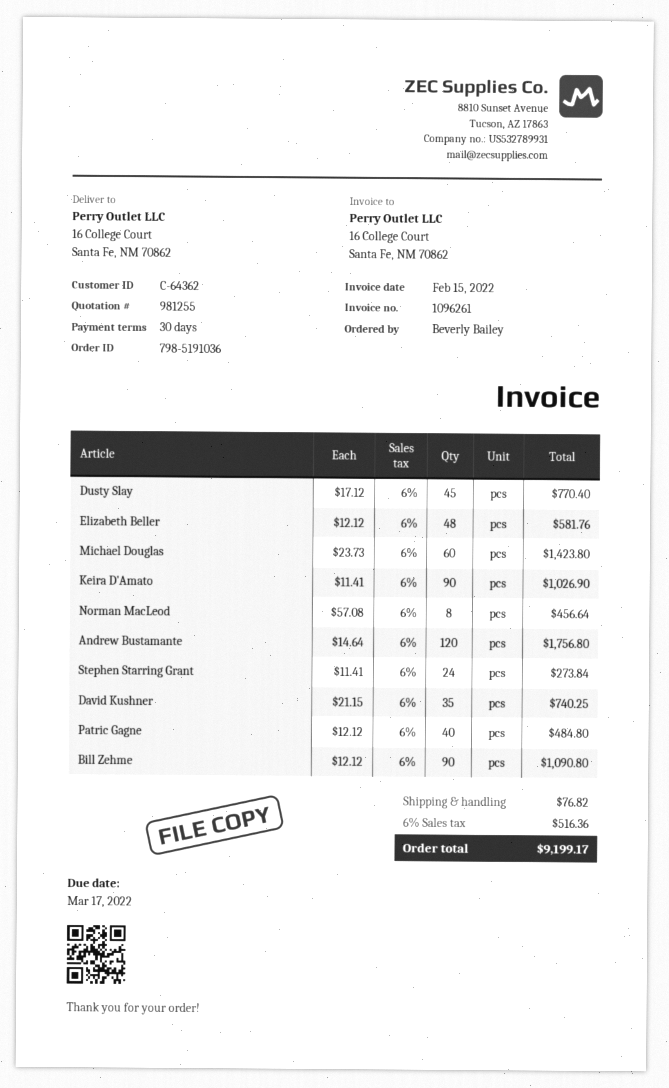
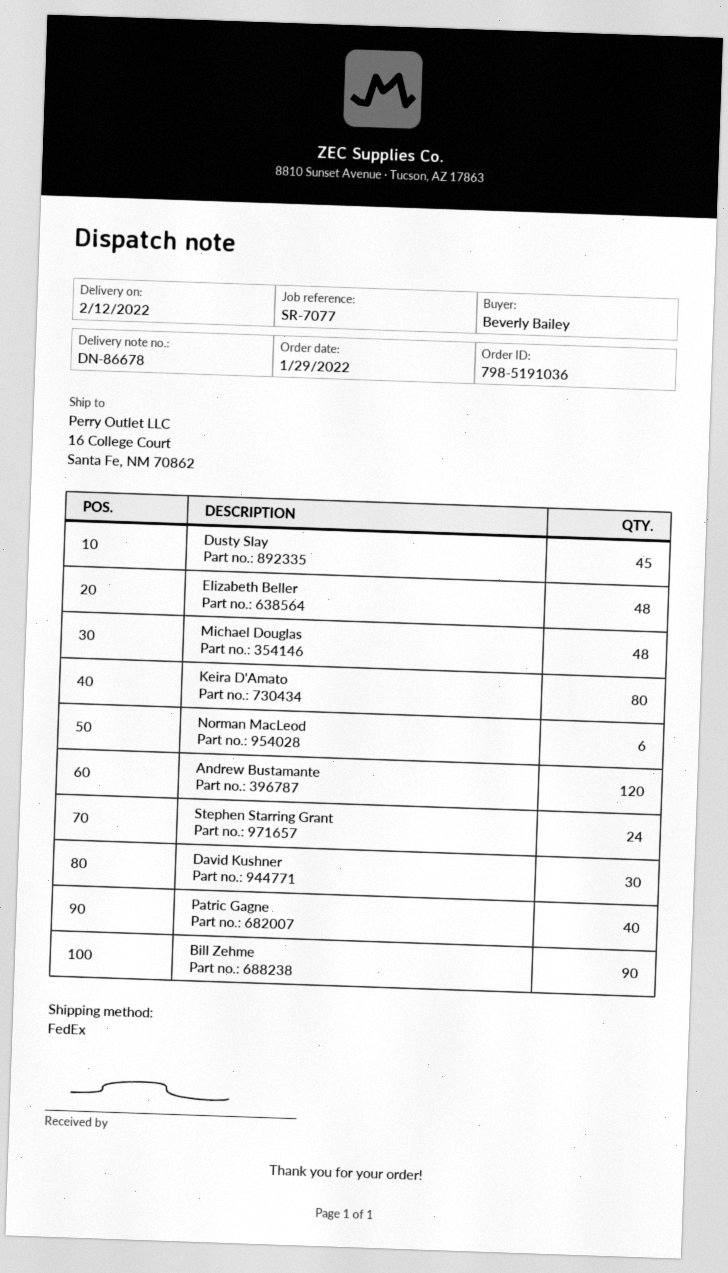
Michael Douglas: 60 -> 48
Keira D'Amato: 90 -> 80
Norman MacLeod: 8 -> 6
David Kushner: 35 -> 30

